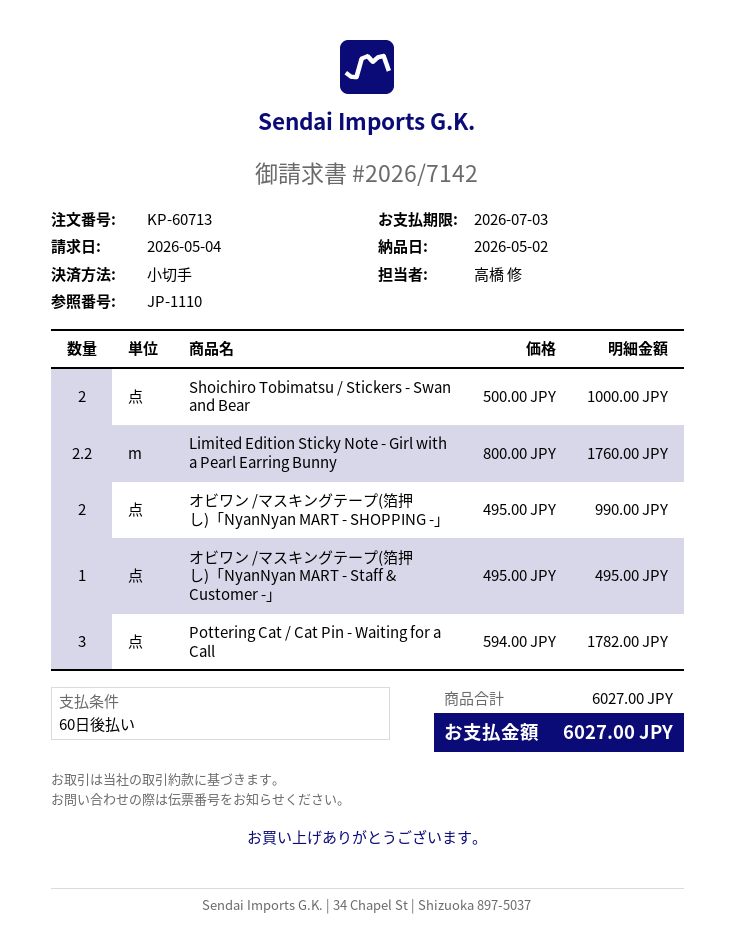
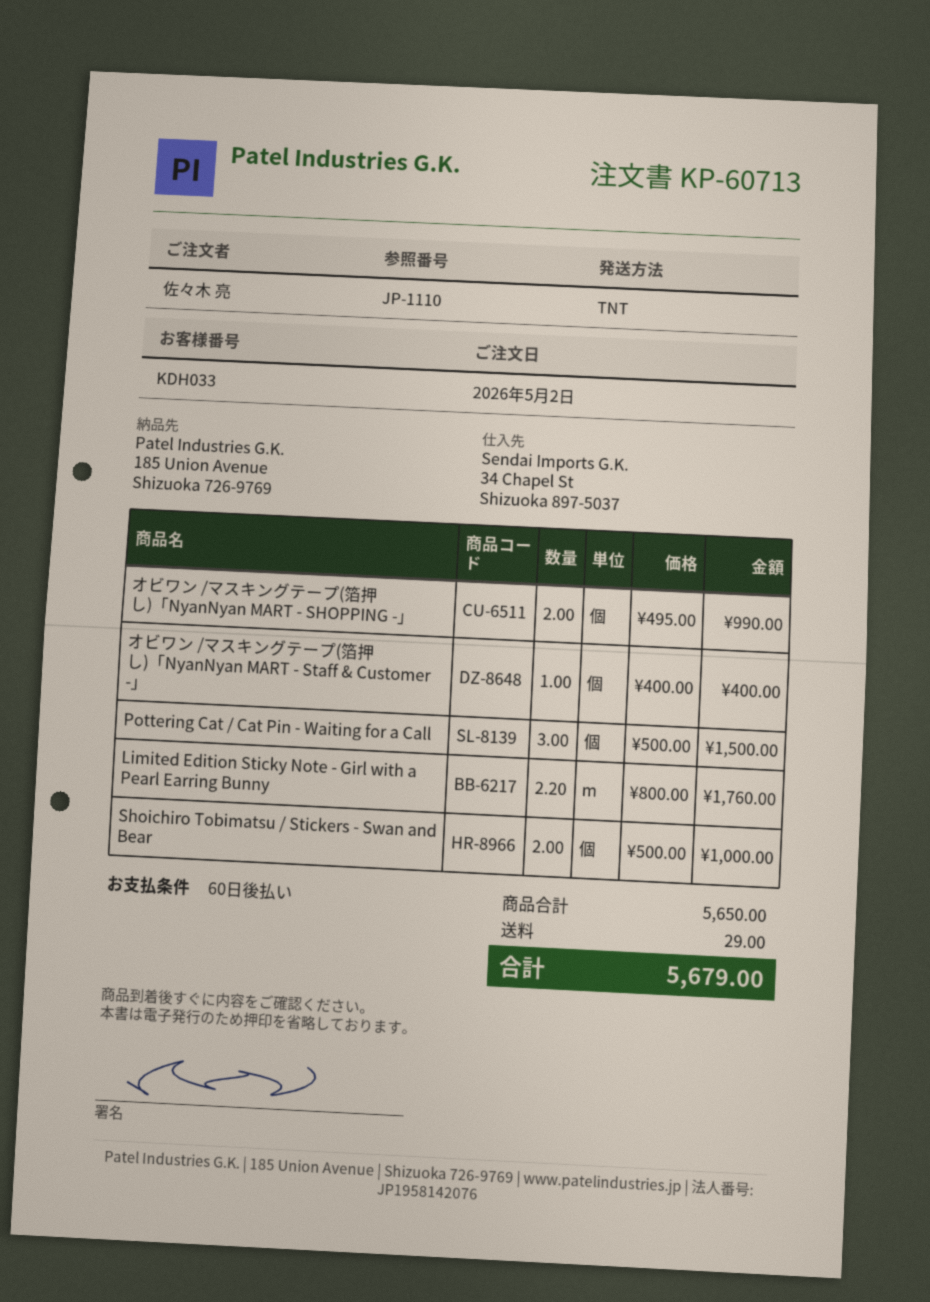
オビワン /マスキングテープ(箔押し)「NyanNyan MART - Staff & Customer -」: 1 x 495.00 = 495.00 -> 1 x 400.00 = 400.00
Pottering Cat / Cat Pin - Waiting for a Call: 3 x 594.00 = 1782.00 -> 3 x 500.00 = 1500.00
subtotal: 6027.00 -> 5650.00
shipping: none -> 29.00
total: 6027.00 -> 5679.00

